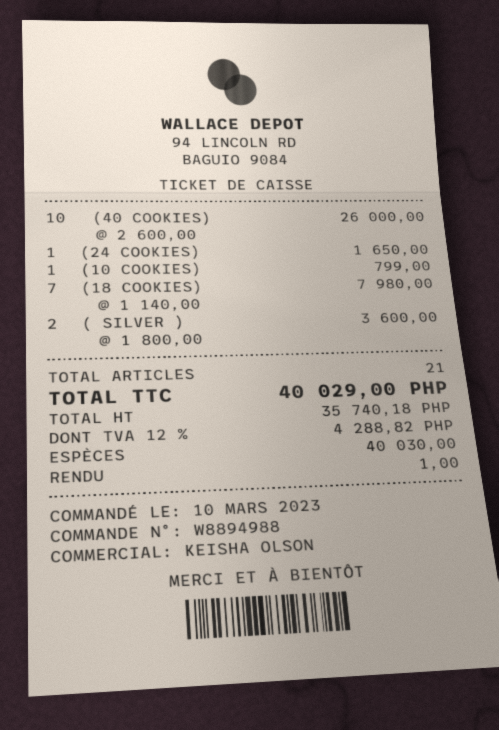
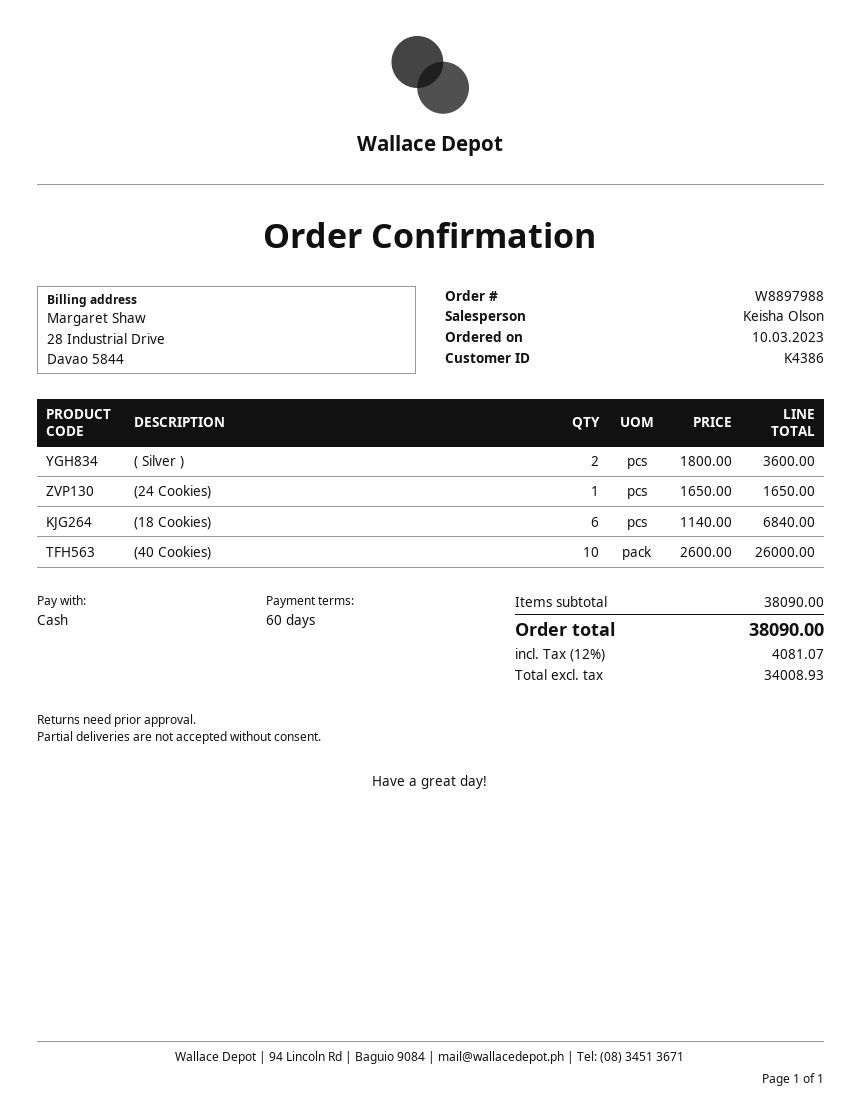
order number: W8894988 -> W8897988
(10 COOKIES): 1 x 799.00 = 799.00 -> none
(18 COOKIES): 7 x 1140.00 = 7980.00 -> 6 x 1140.00 = 6840.00
net: 35740.18 -> 34008.93
tax: 12% = 4288.82 -> 12% = 4081.07
total: 40029.00 -> 38090.00

